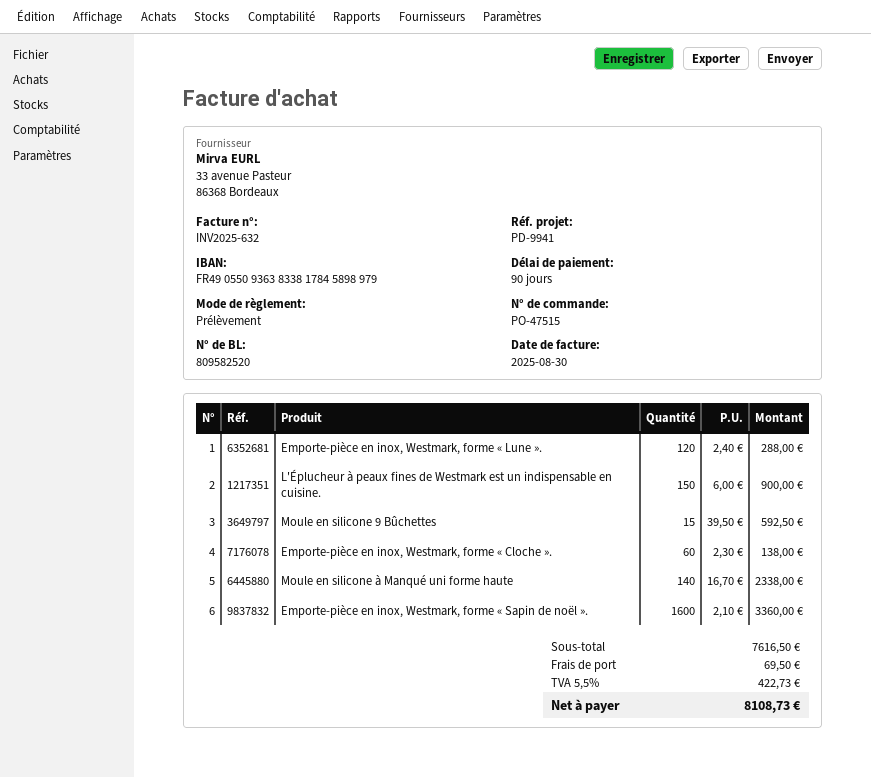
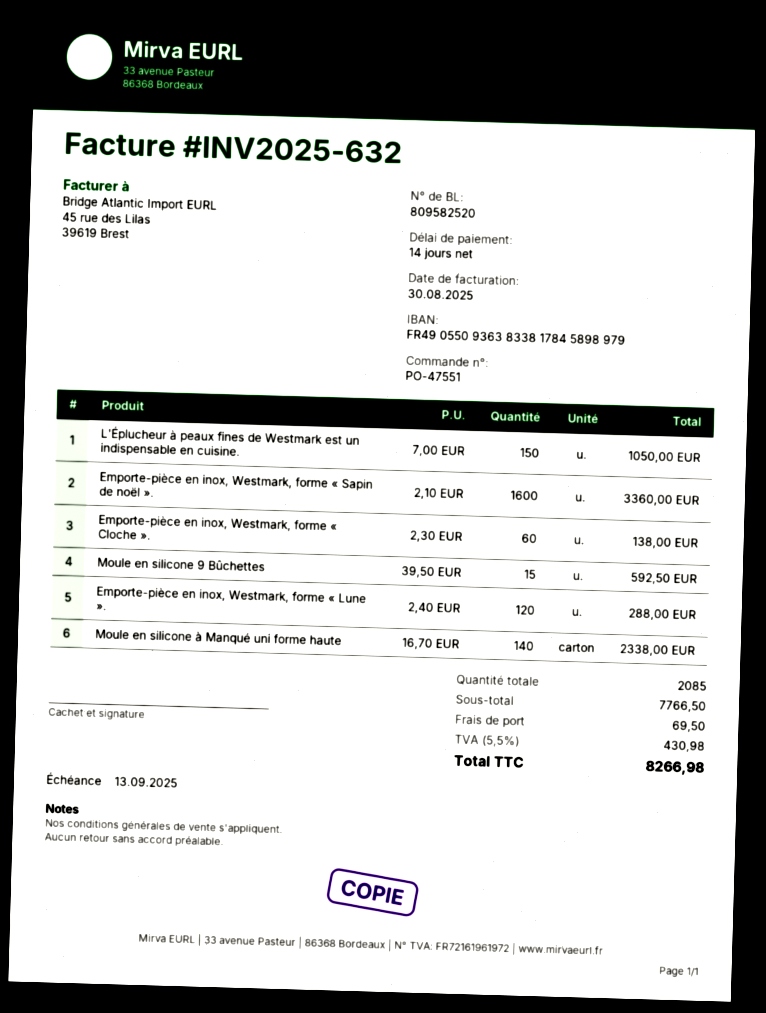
order number: PO-47515 -> PO-47551
payment terms: 90 days -> 14 days
L'Éplucheur à peaux fines de Westmark est un indispensable en cuisine.: 150 x 6.00 = 900.00 -> 150 x 7.00 = 1050.00
subtotal: 7616.50 -> 7766.50
tax: 5.5% = 422.73 -> 5.5% = 430.98
total: 8108.73 -> 8266.98

